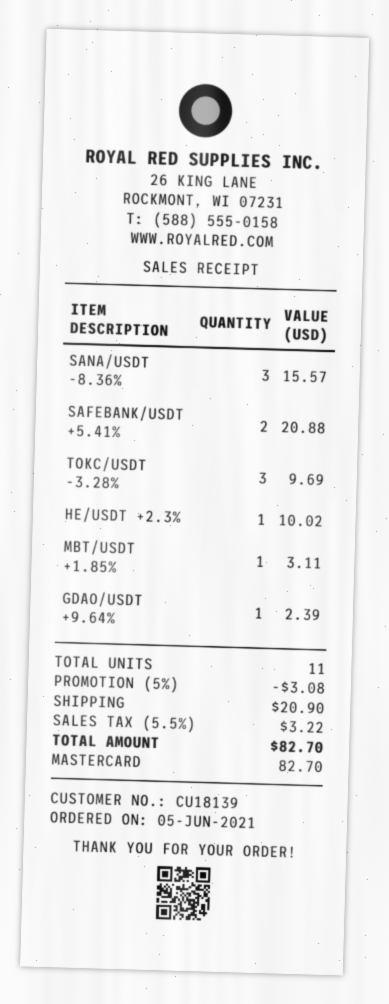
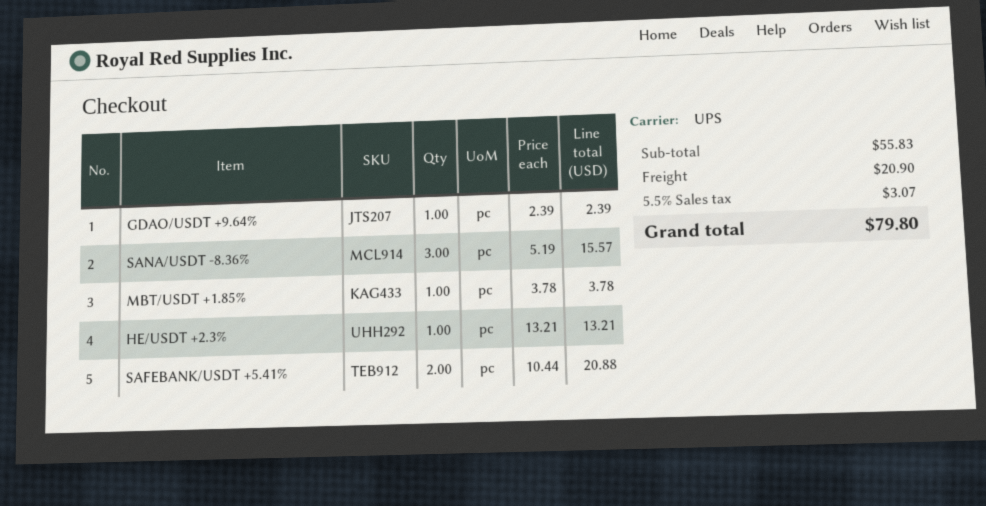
TOKC/USDT -3.28%: 3 for 9.69 -> none
HE/USDT +2.3%: 1 for 10.02 -> 1 for 13.21
MBT/USDT +1.85%: 1 for 3.11 -> 1 for 3.78
discount: 5% = 3.08 -> none
tax: 5.5% = 3.22 -> 5.5% = 3.07
total: 82.70 -> 79.80

